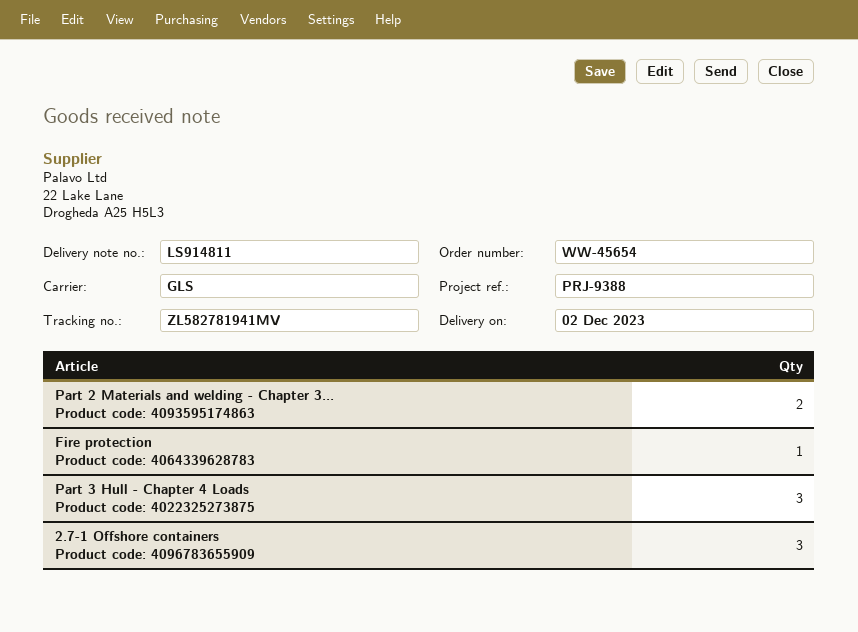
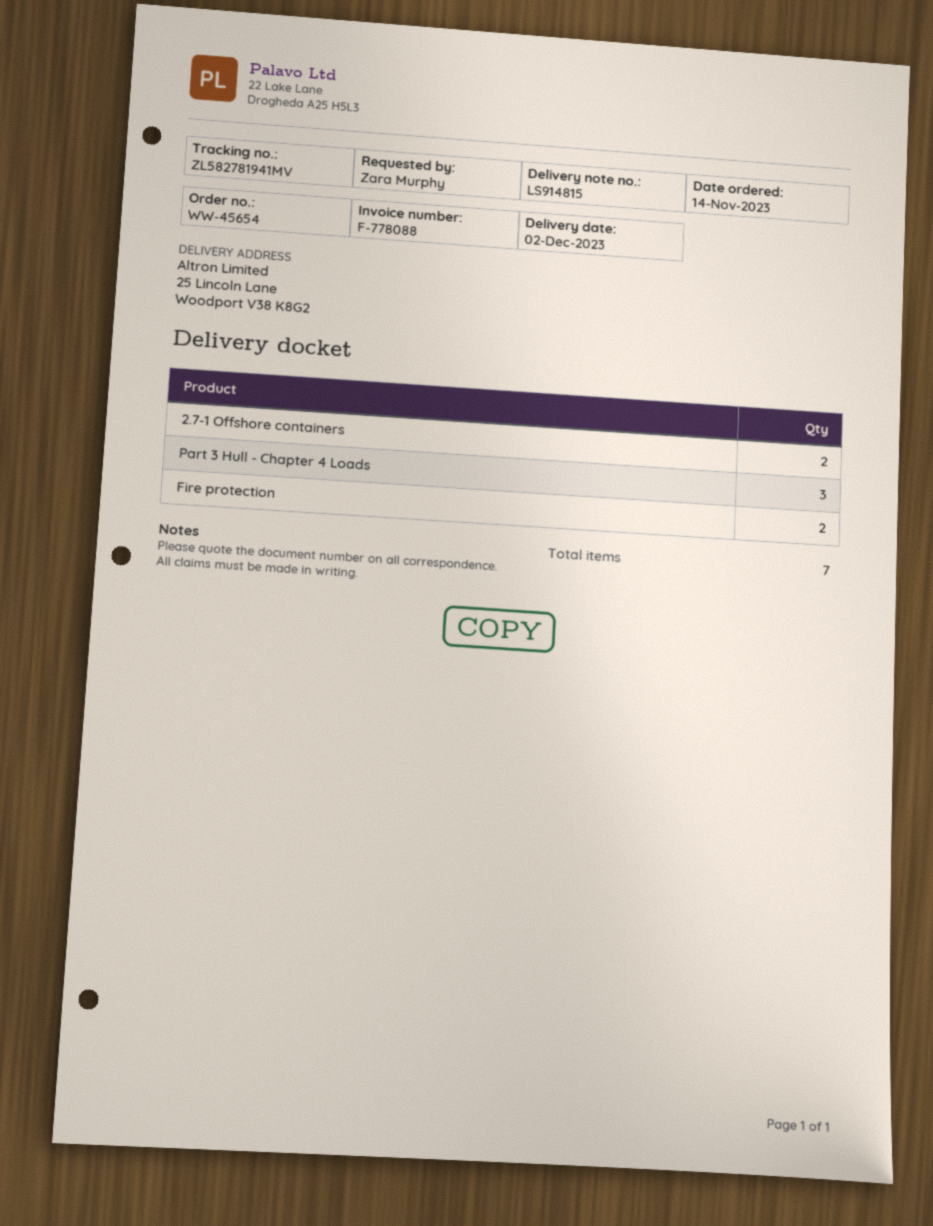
delivery note number: LS914811 -> LS914815
Part 2 Materials and welding - Chapter 3...: 2 -> none
Fire protection: 1 -> 2
2.7-1 Offshore containers: 3 -> 2

